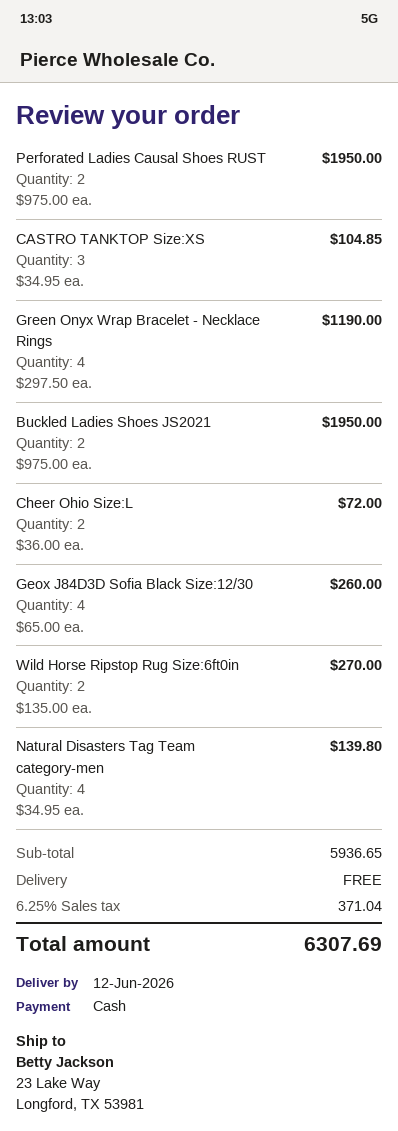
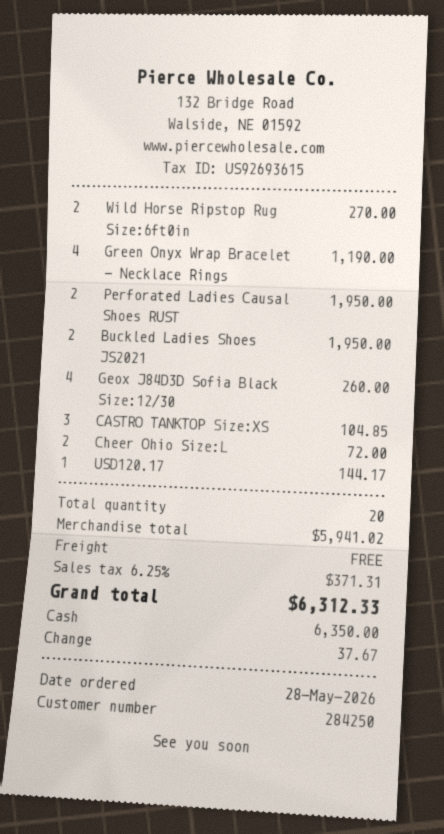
Natural Disasters Tag Team category-men: 4 for 139.80 -> none
USD120.17: none -> 1 for 144.17
subtotal: 5936.65 -> 5941.02
tax: 6.25% = 371.04 -> 6.25% = 371.31
total: 6307.69 -> 6312.33

